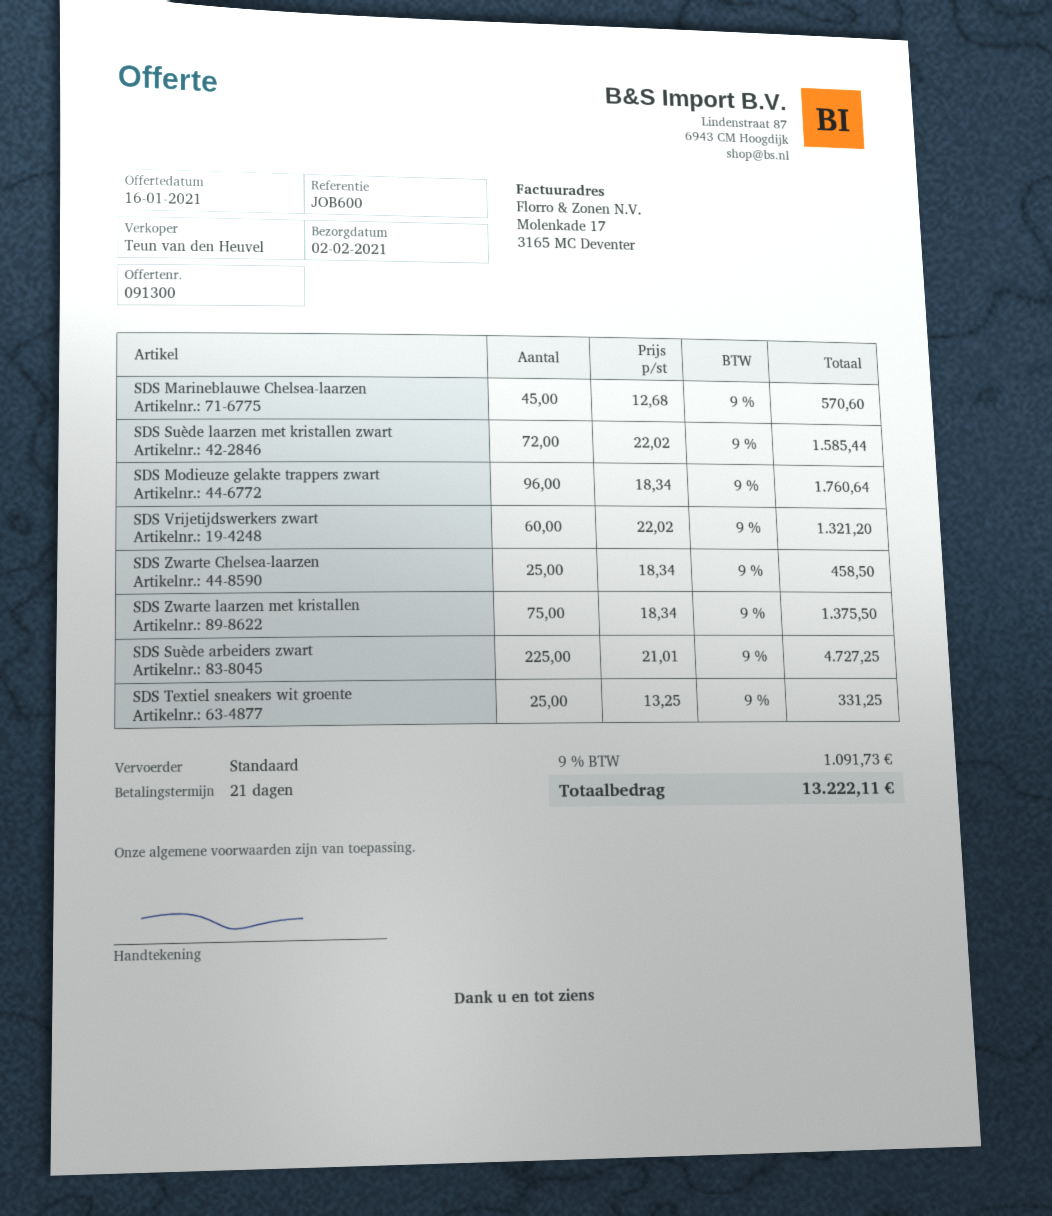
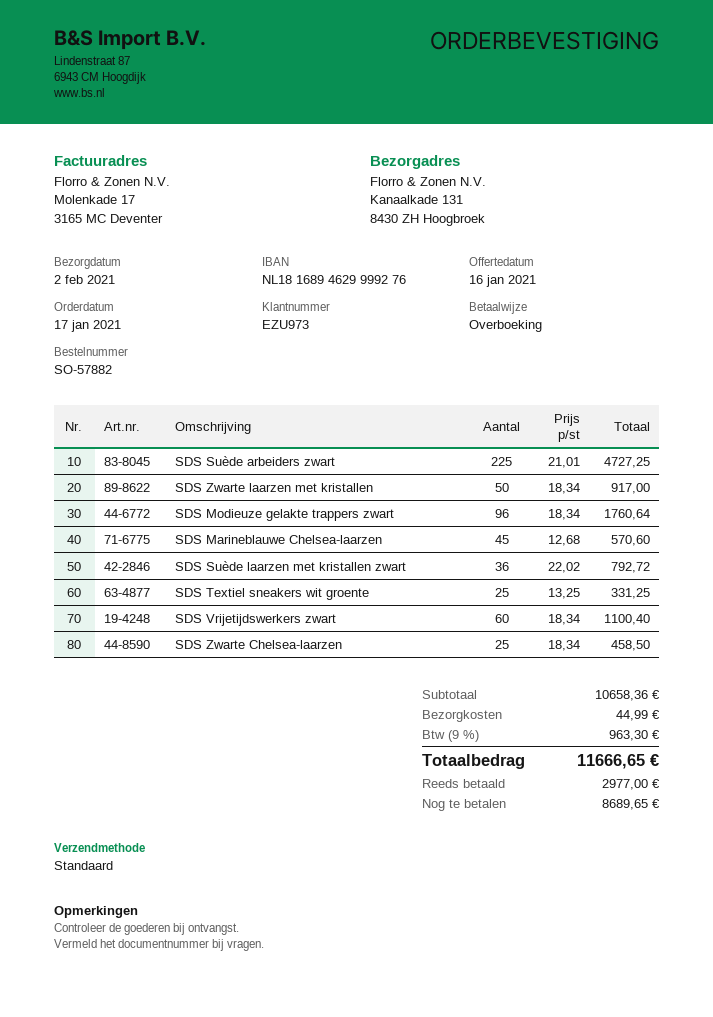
SDS Suède laarzen met kristallen zwart: 72 x 22.02 = 1585.44 -> 36 x 22.02 = 792.72
SDS Vrijetijdswerkers zwart: 60 x 22.02 = 1321.20 -> 60 x 18.34 = 1100.40
SDS Zwarte laarzen met kristallen: 75 x 18.34 = 1375.50 -> 50 x 18.34 = 917.00
shipping: none -> 44.99
tax: 9% = 1091.73 -> 9% = 963.30
total: 13222.11 -> 11666.65

